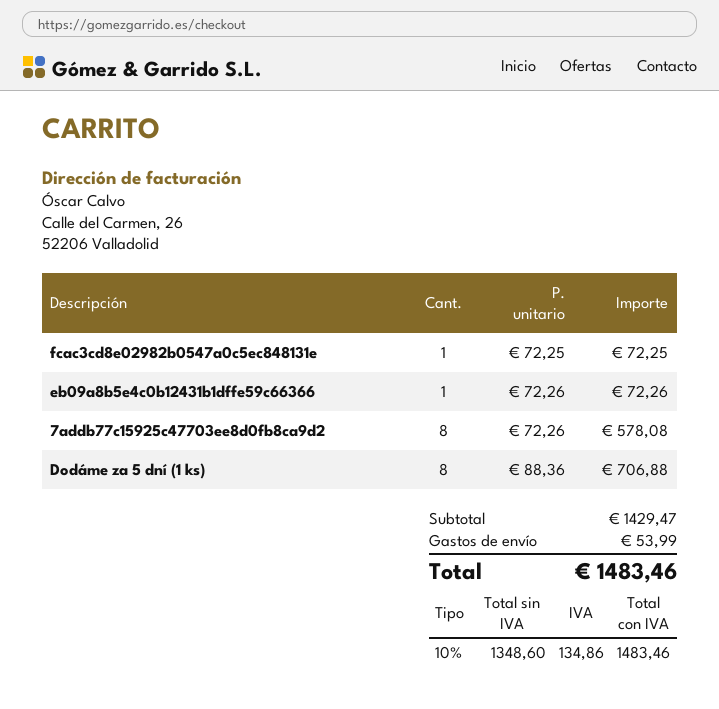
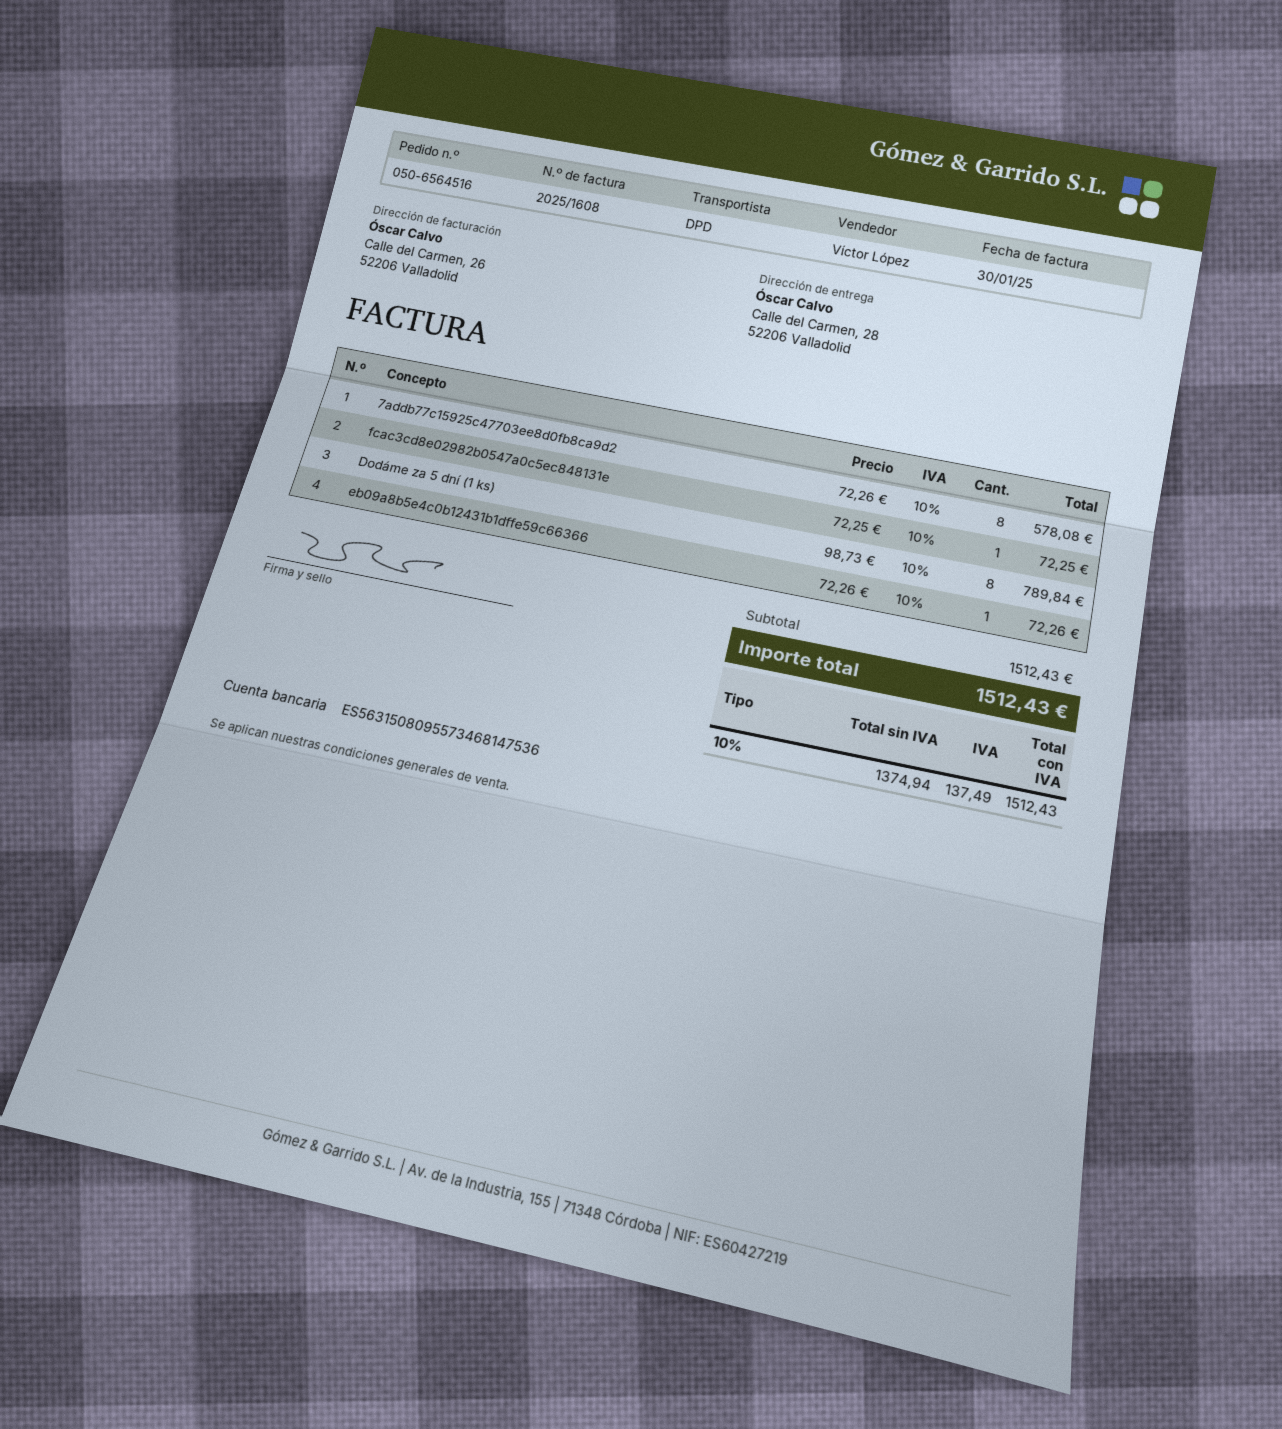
Dodáme za 5 dní (1 ks): 8 x 88.36 = 706.88 -> 8 x 98.73 = 789.84
subtotal: 1429.47 -> 1512.43
shipping: 53.99 -> none
net: 1348.60 -> 1374.94
tax: 10% = 134.86 -> 10% = 137.49
total: 1483.46 -> 1512.43

